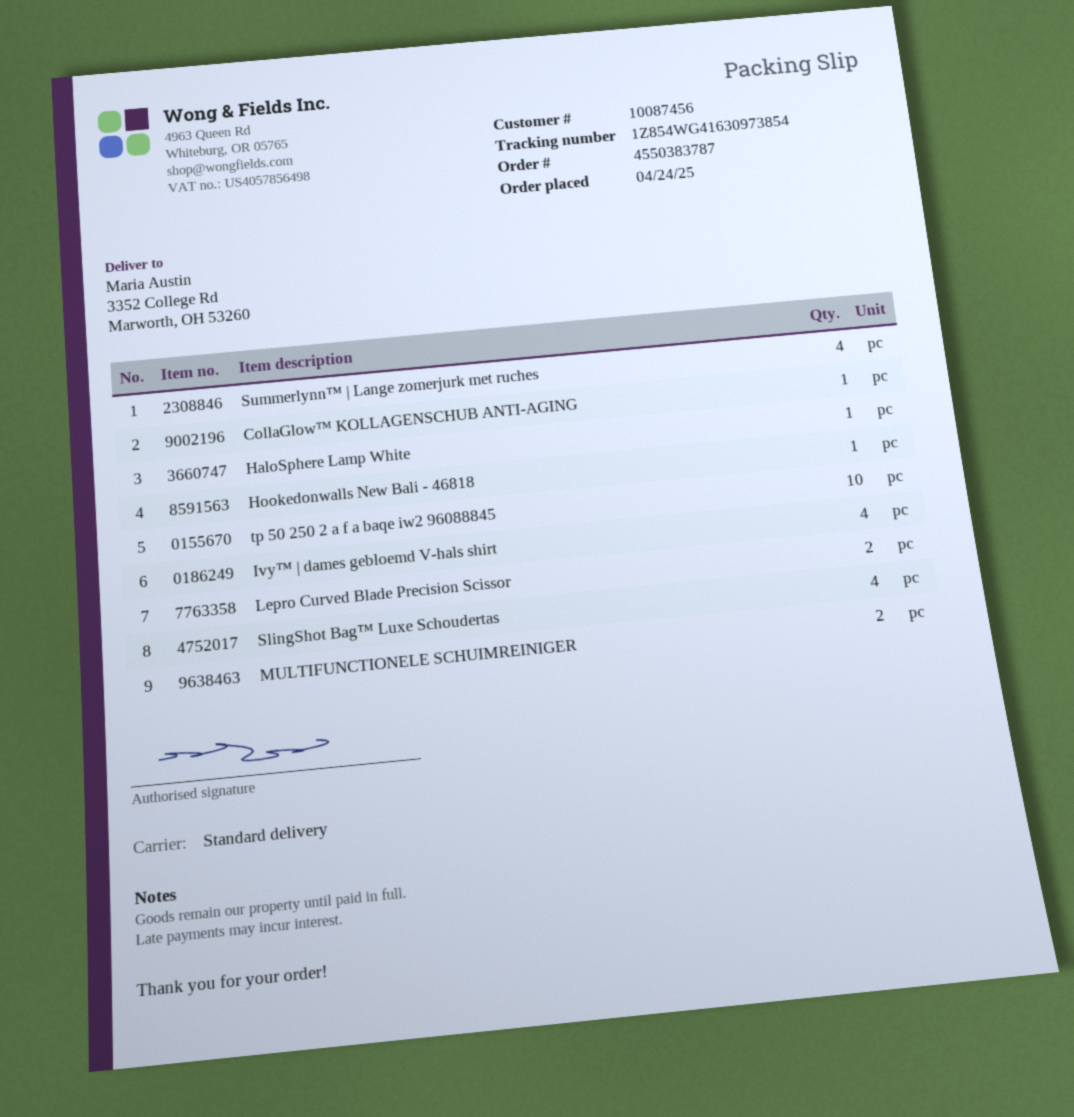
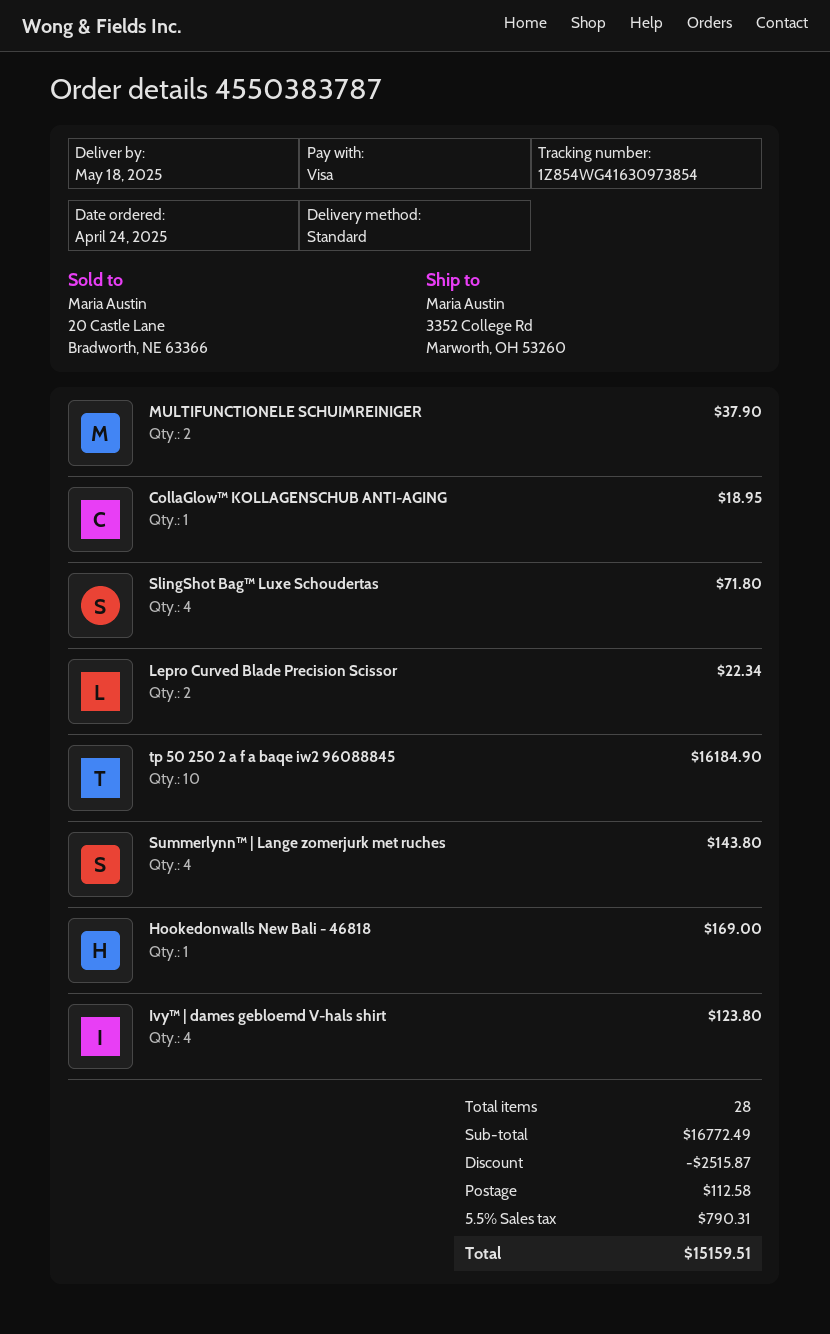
HaloSphere Lamp White: 1 -> none

